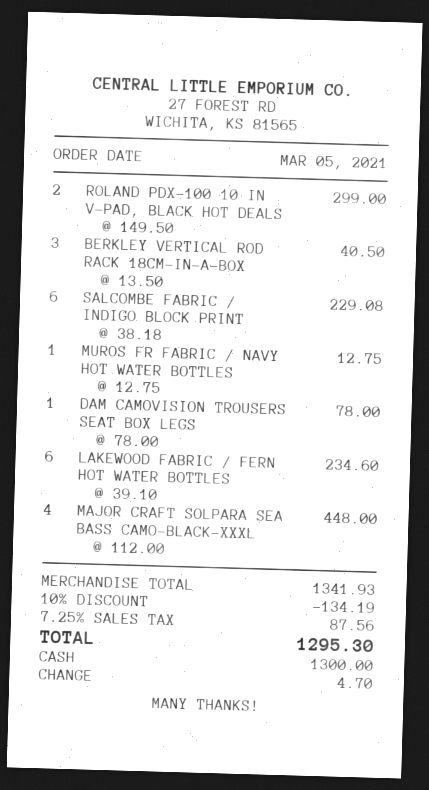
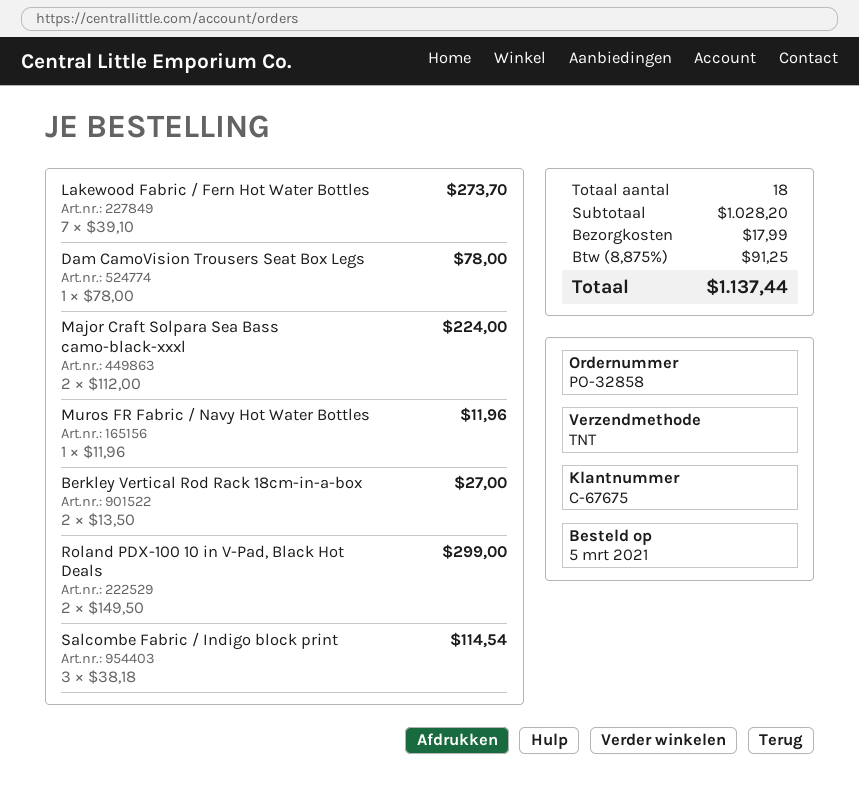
BERKLEY VERTICAL ROD RACK 18CM-IN-A-BOX: 3 x 13.50 = 40.50 -> 2 x 13.50 = 27.00
SALCOMBE FABRIC / INDIGO BLOCK PRINT: 6 x 38.18 = 229.08 -> 3 x 38.18 = 114.54
MUROS FR FABRIC / NAVY HOT WATER BOTTLES: 1 x 12.75 = 12.75 -> 1 x 11.96 = 11.96
LAKEWOOD FABRIC / FERN HOT WATER BOTTLES: 6 x 39.10 = 234.60 -> 7 x 39.10 = 273.70
MAJOR CRAFT SOLPARA SEA BASS CAMO-BLACK-XXXL: 4 x 112.00 = 448.00 -> 2 x 112.00 = 224.00
subtotal: 1341.93 -> 1028.20
discount: 10% = 134.19 -> none
shipping: none -> 17.99
tax: 7.25% = 87.56 -> 8.875% = 91.25
total: 1295.30 -> 1137.44

